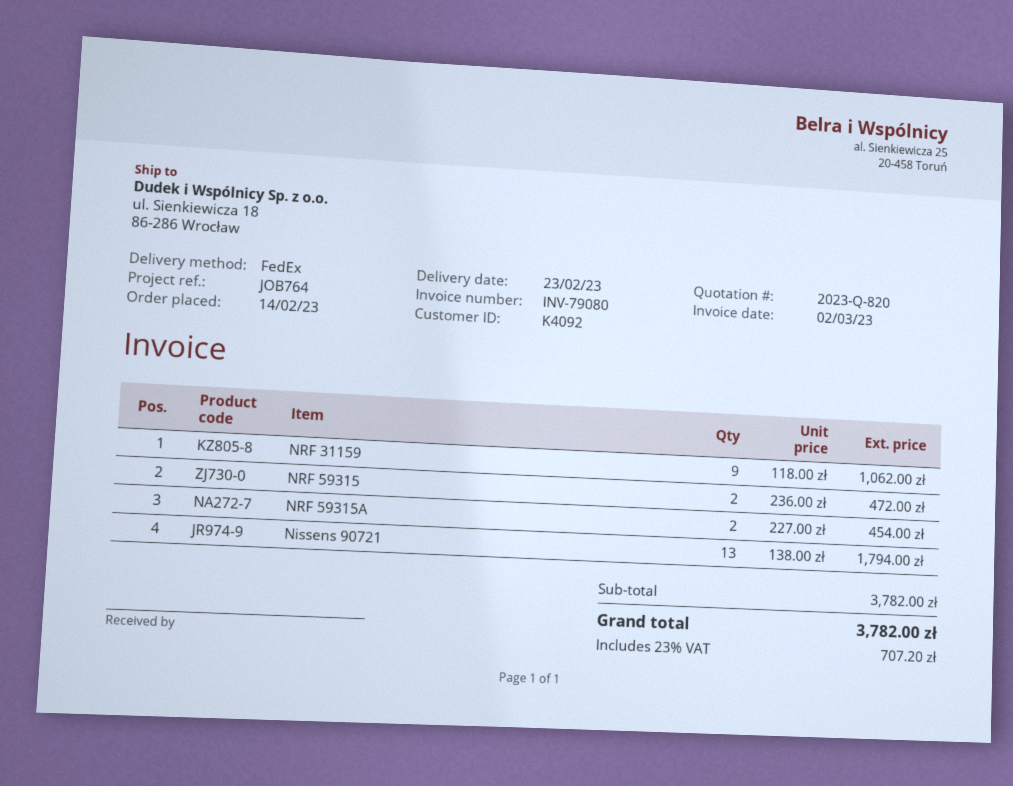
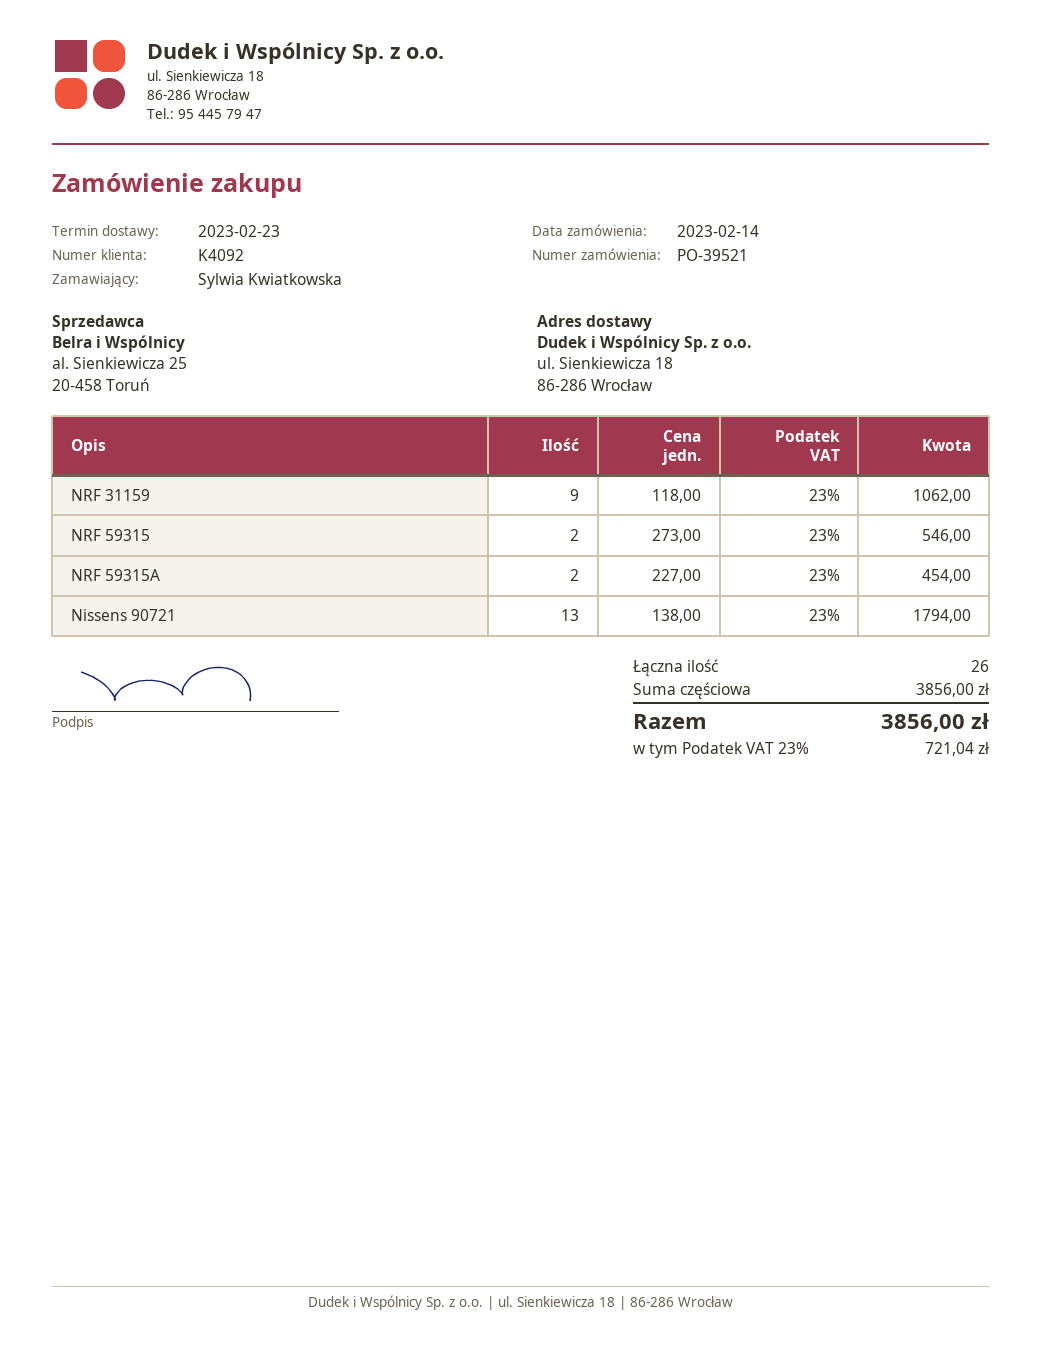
NRF 59315: 2 x 236.00 = 472.00 -> 2 x 273.00 = 546.00
subtotal: 3782.00 -> 3856.00
tax: 23% = 707.20 -> 23% = 721.04
total: 3782.00 -> 3856.00

